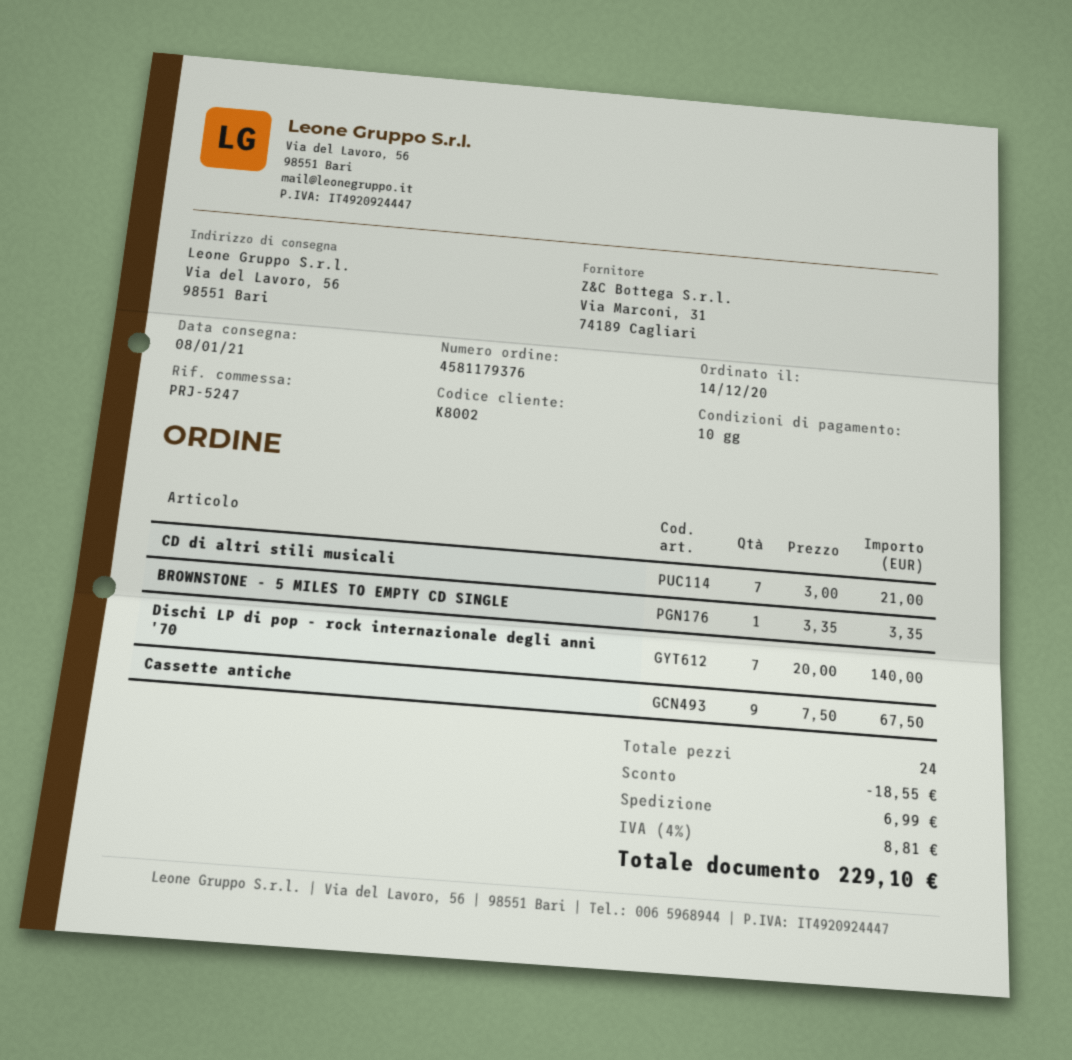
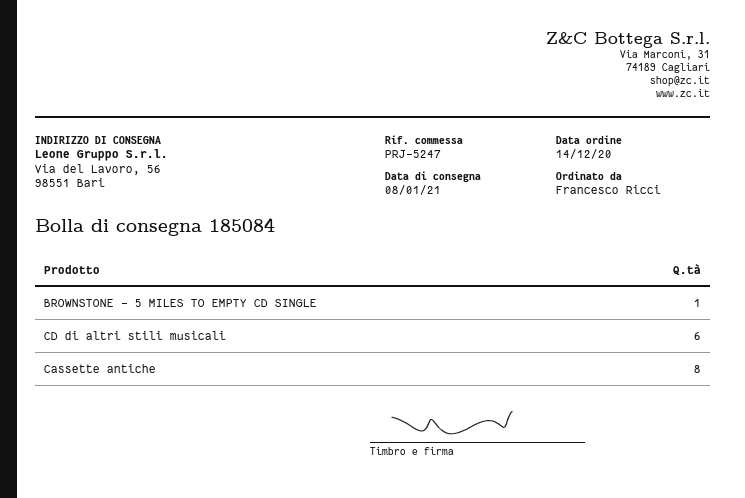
CD di altri stili musicali: 7 -> 6
Dischi LP di pop - rock internazionale degli anni '70: 7 -> none
Cassette antiche: 9 -> 8

